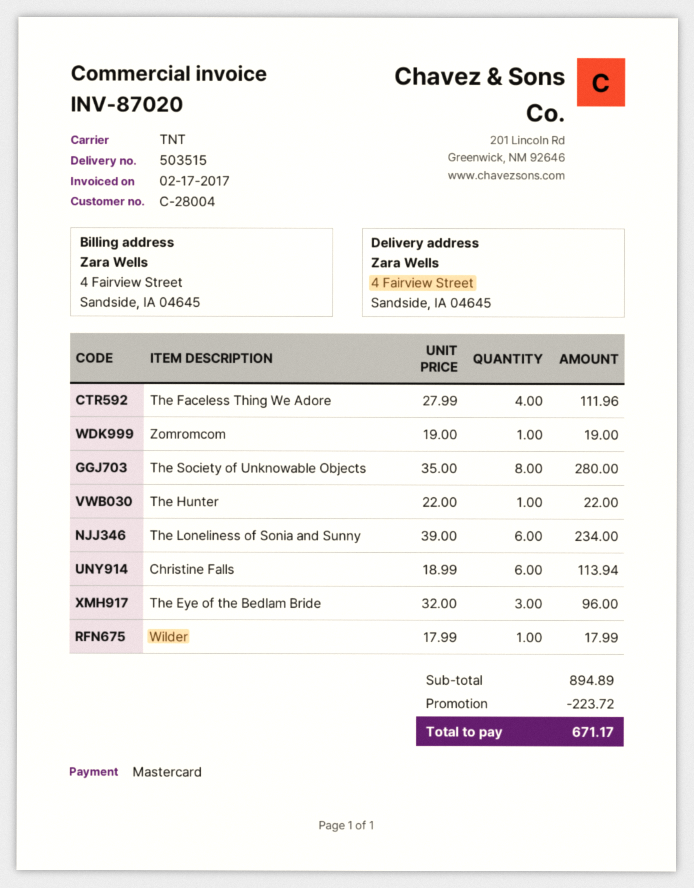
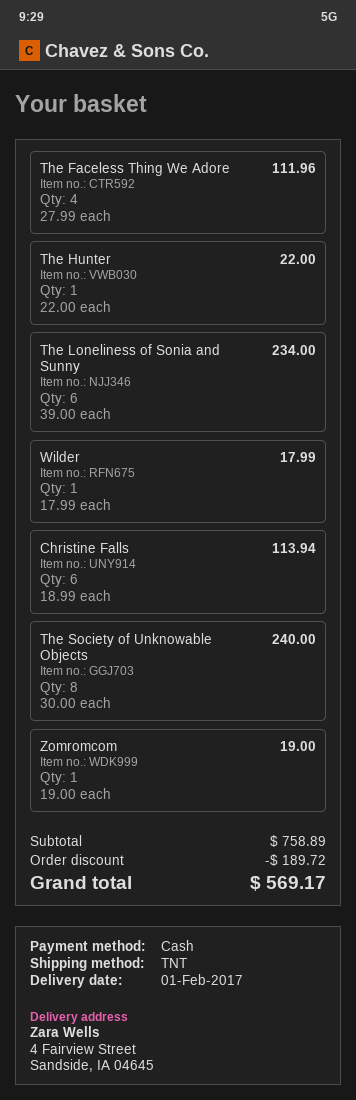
payment method: Mastercard -> cash
The Society of Unknowable Objects: 8 x 35.00 = 280.00 -> 8 x 30.00 = 240.00
The Eye of the Bedlam Bride: 3 x 32.00 = 96.00 -> none
subtotal: 894.89 -> 758.89
discount: 223.72 -> 189.72
total: 671.17 -> 569.17

